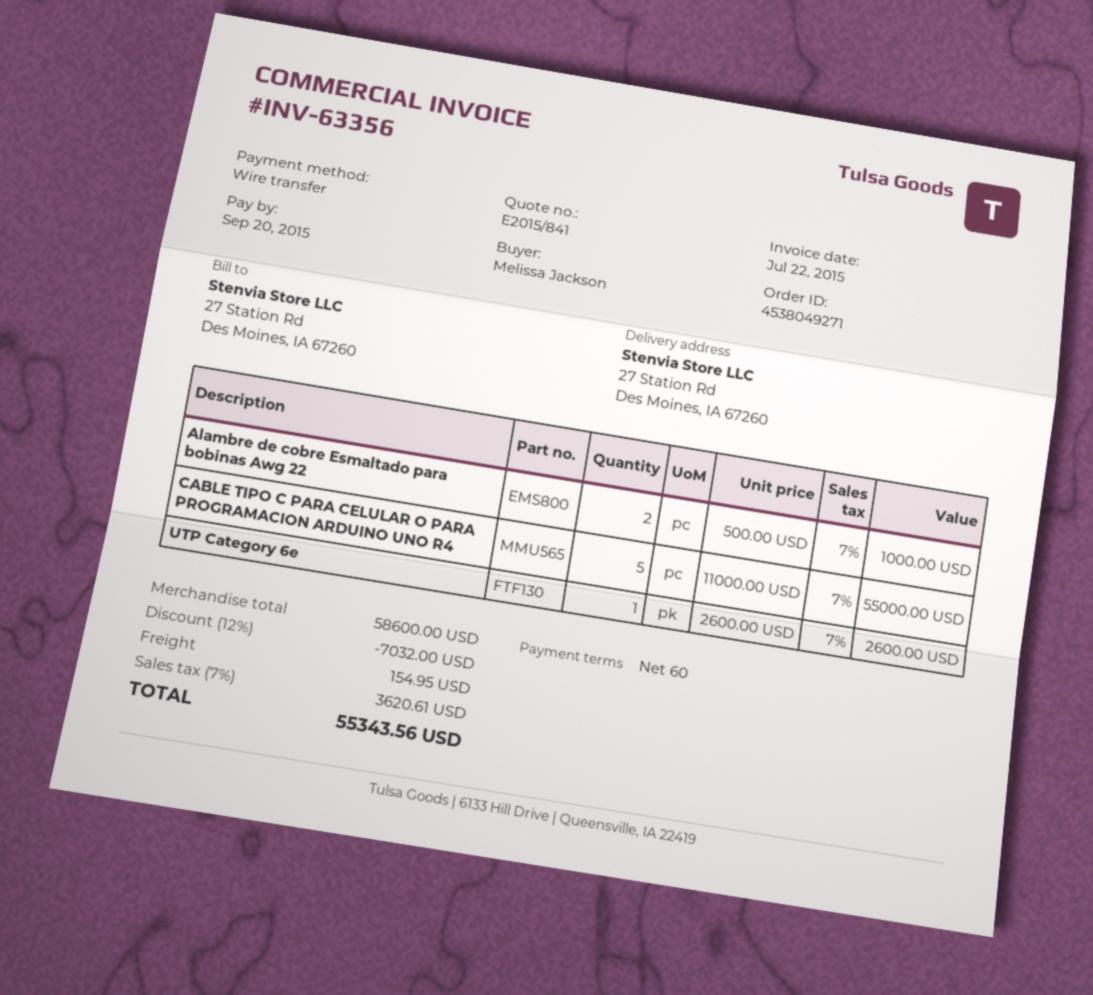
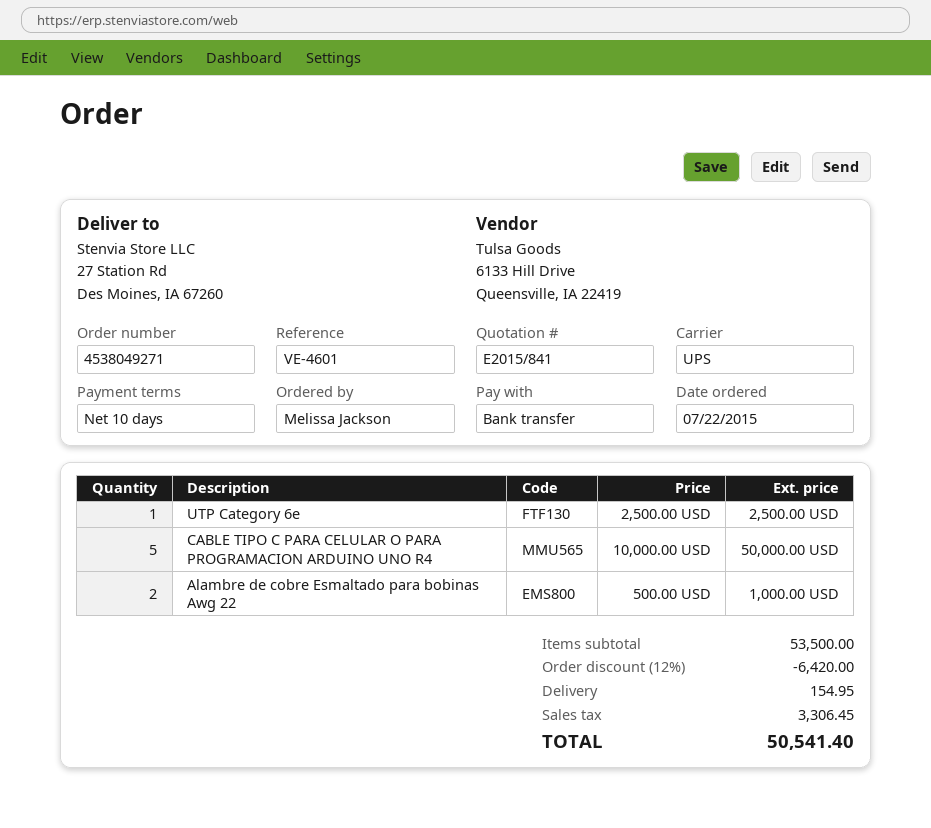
payment terms: 60 days -> 10 days
CABLE TIPO C PARA CELULAR O PARA PROGRAMACION ARDUINO UNO R4: 5 x 11000.00 = 55000.00 -> 5 x 10000.00 = 50000.00
UTP Category 6e: 1 x 2600.00 = 2600.00 -> 1 x 2500.00 = 2500.00
subtotal: 58600.00 -> 53500.00
discount: 12% = 7032.00 -> 12% = 6420.00
tax: 3620.61 -> 3306.45
total: 55343.56 -> 50541.40

